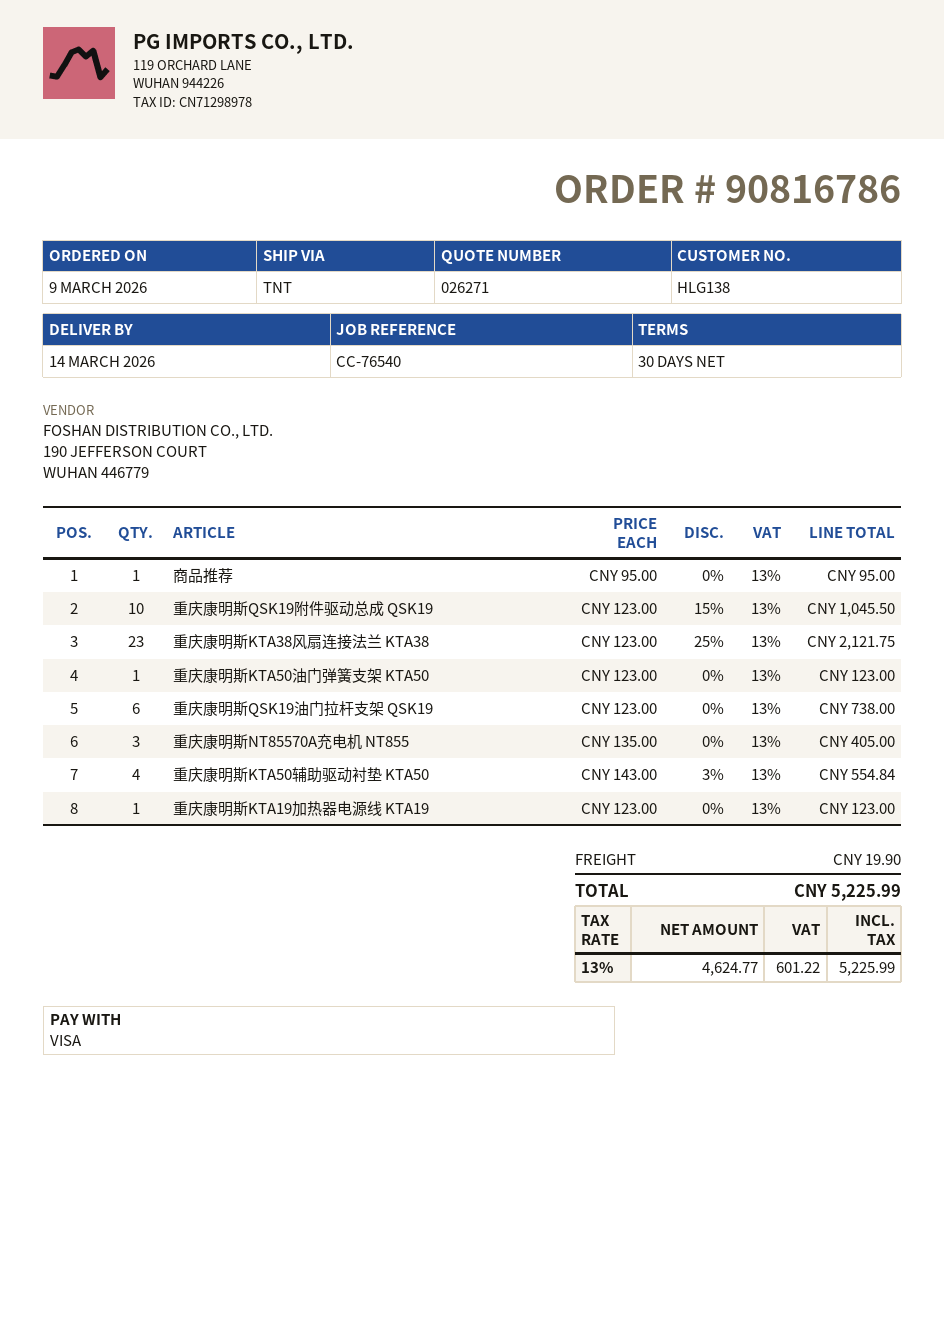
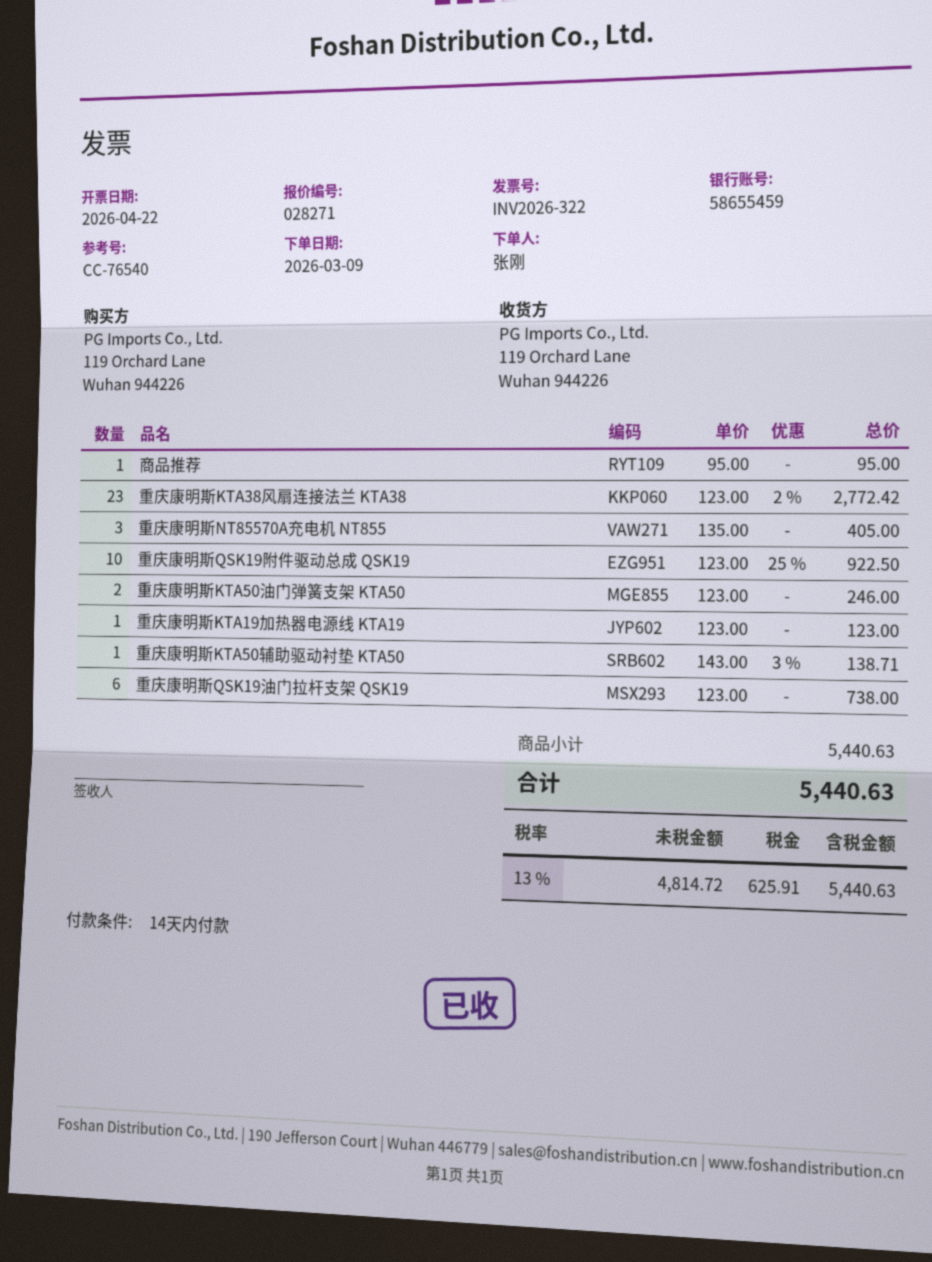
quote number: 026271 -> 028271
payment terms: 30 days -> 14 days
重庆康明斯QSK19附件驱动总成 QSK19: 10 x 123.00 - 15% = 1045.50 -> 10 x 123.00 - 25% = 922.50
重庆康明斯KTA38风扇连接法兰 KTA38: 23 x 123.00 - 25% = 2121.75 -> 23 x 123.00 - 2% = 2772.42
重庆康明斯KTA50油门弹簧支架 KTA50: 1 x 123.00 = 123.00 -> 2 x 123.00 = 246.00
重庆康明斯KTA50辅助驱动衬垫 KTA50: 4 x 143.00 - 3% = 554.84 -> 1 x 143.00 - 3% = 138.71
shipping: 19.90 -> none
net: 4624.77 -> 4814.72
tax: 13% = 601.22 -> 13% = 625.91
total: 5225.99 -> 5440.63

